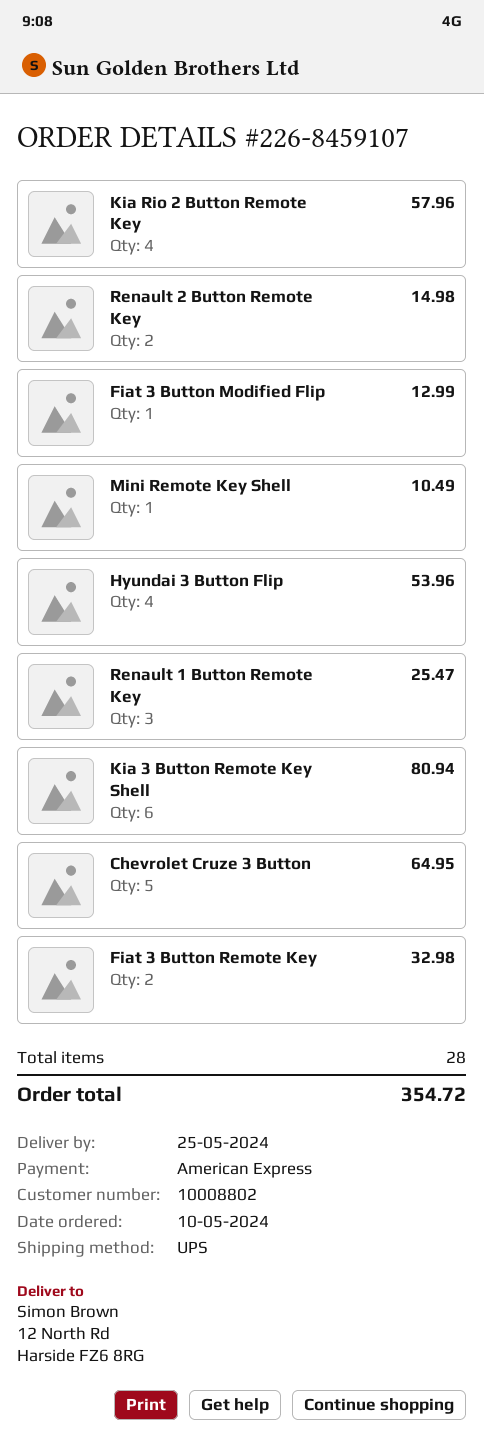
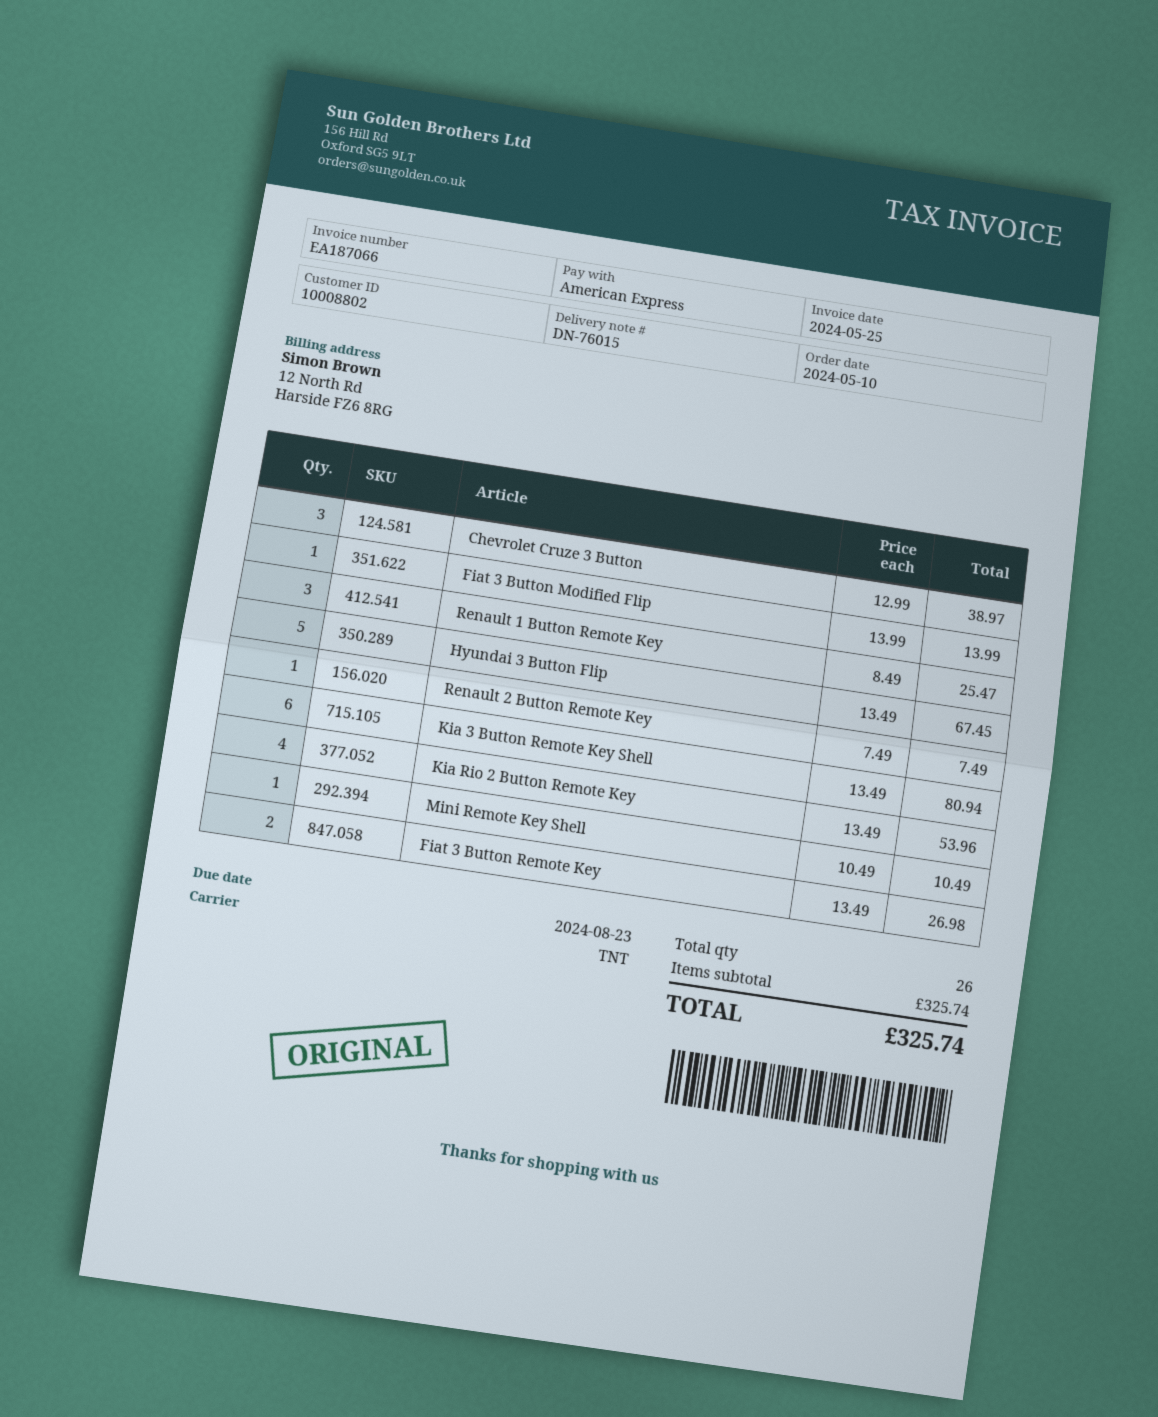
shipping method: UPS -> TNT
Kia Rio 2 Button Remote Key: 4 for 57.96 -> 4 for 53.96
Renault 2 Button Remote Key: 2 for 14.98 -> 1 for 7.49
Fiat 3 Button Modified Flip: 1 for 12.99 -> 1 for 13.99
Hyundai 3 Button Flip: 4 for 53.96 -> 5 for 67.45
Chevrolet Cruze 3 Button: 5 for 64.95 -> 3 for 38.97
Fiat 3 Button Remote Key: 2 for 32.98 -> 2 for 26.98
total quantity: 28 -> 26
total: 354.72 -> 325.74

